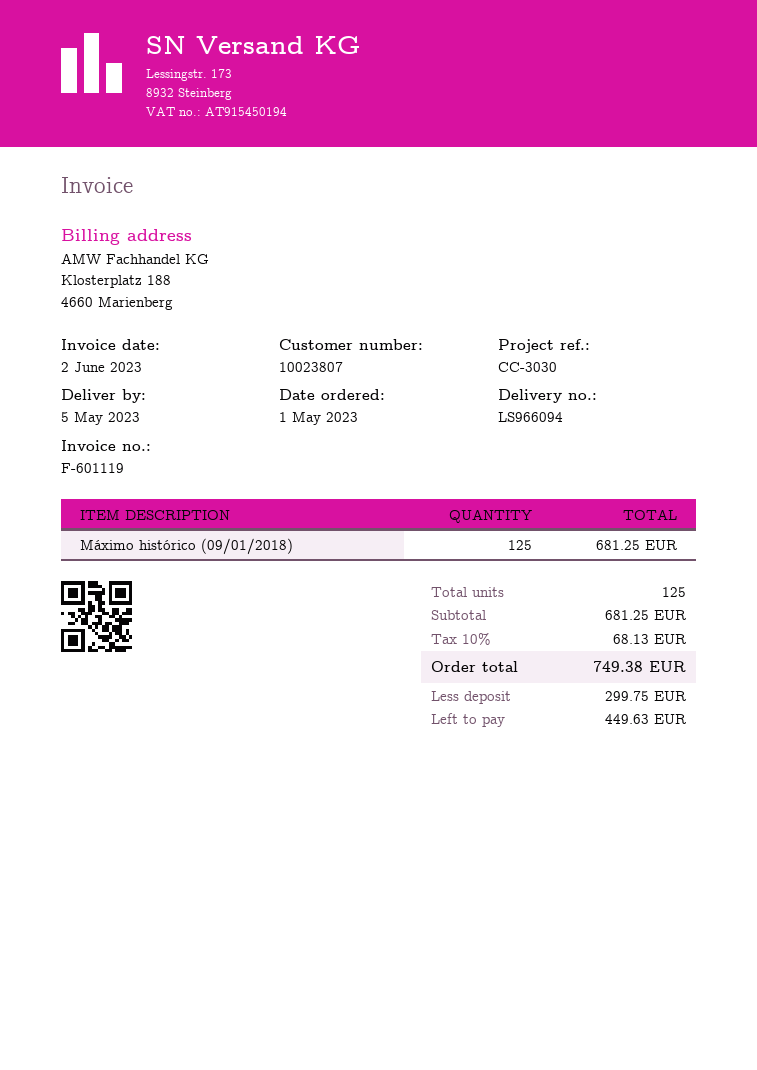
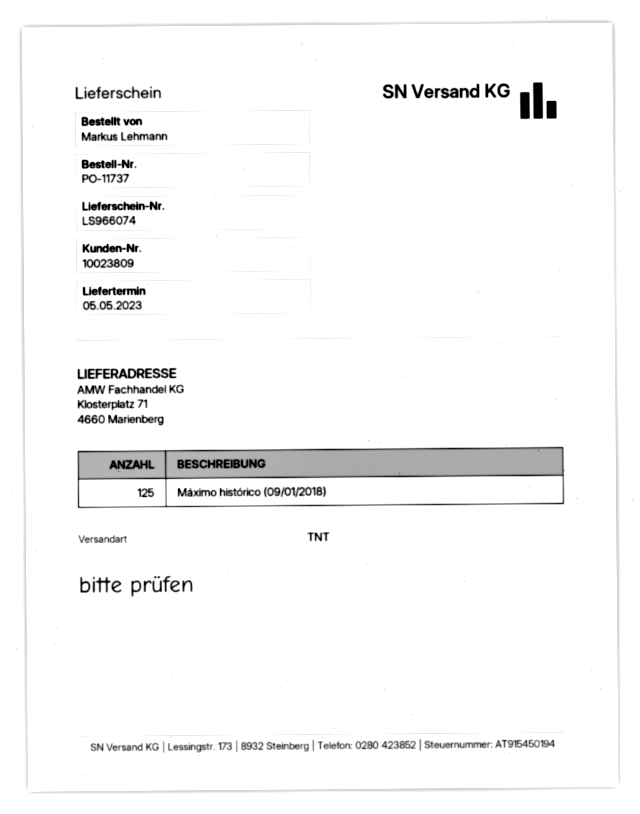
delivery note number: LS966094 -> LS966074
customer number: 10023807 -> 10023809

